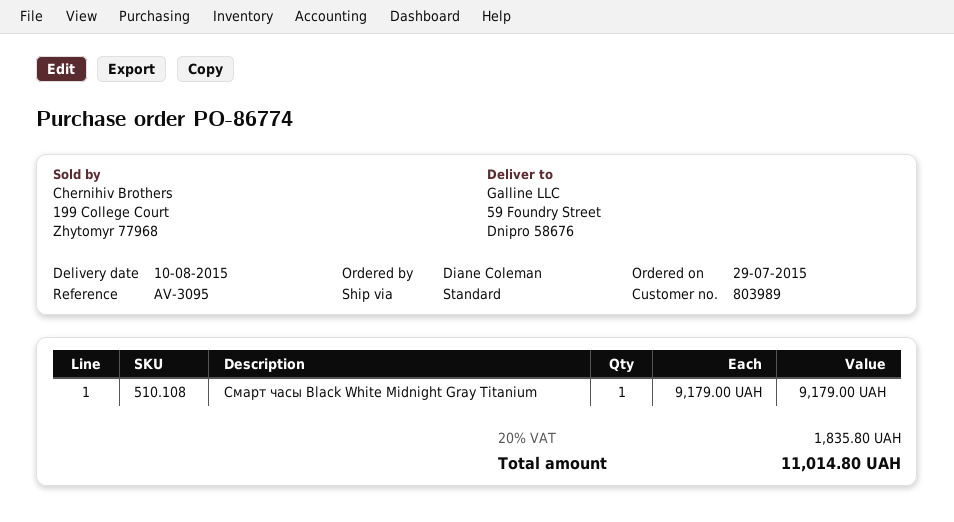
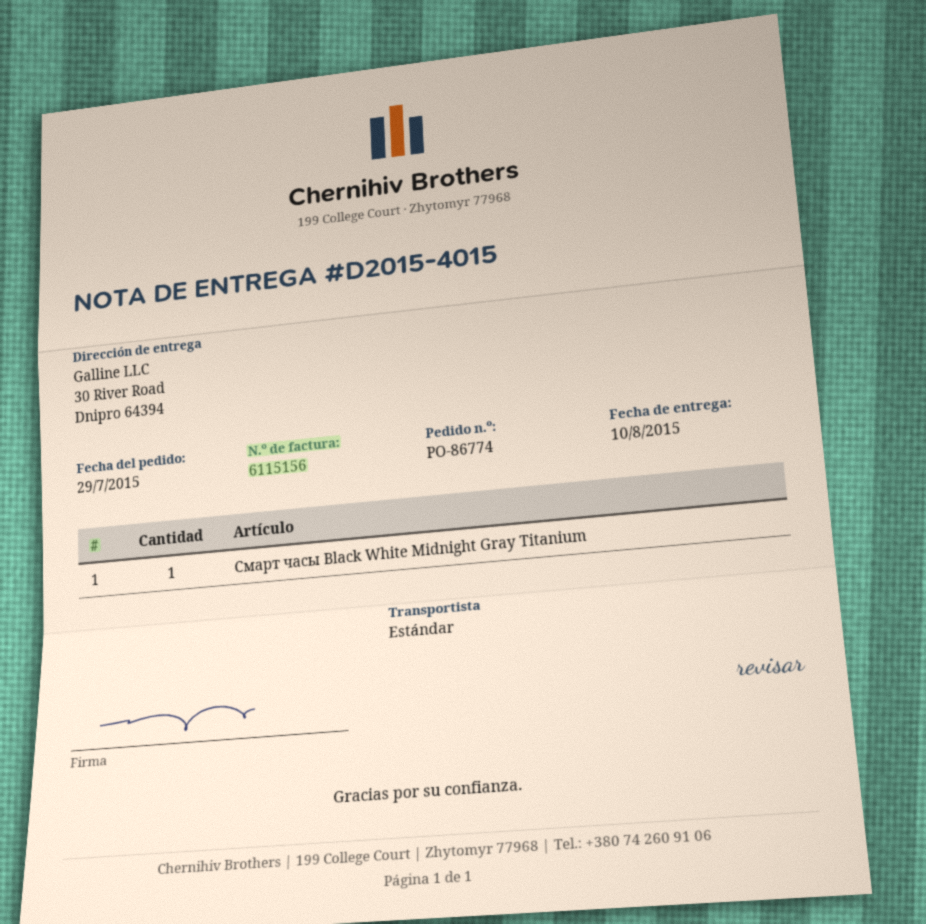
ship to: 59 Foundry Street, Dnipro 58676 -> 30 River Road, Dnipro 64394

